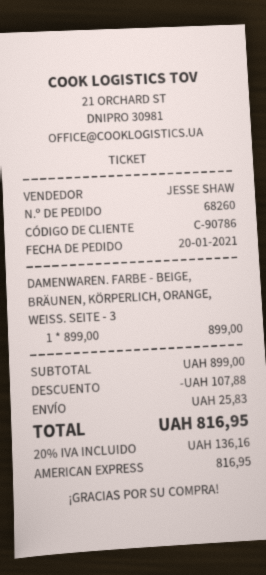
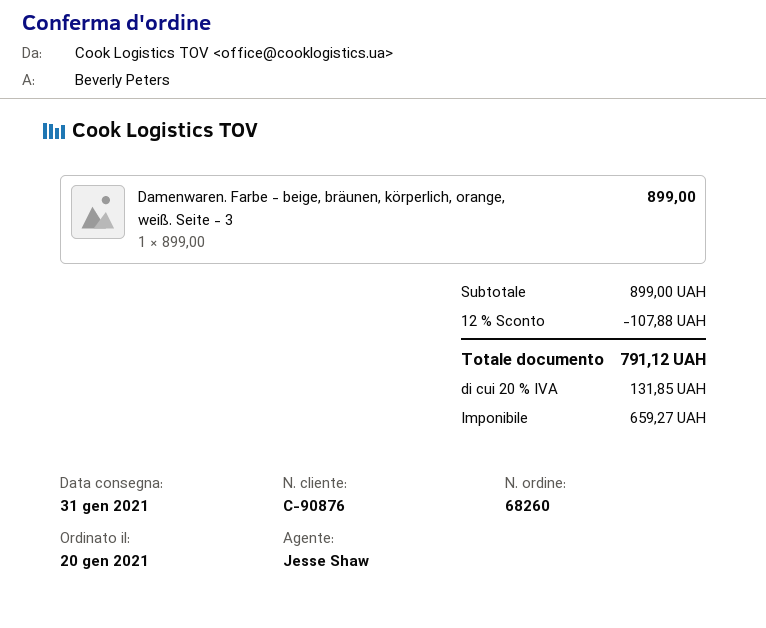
customer number: C-90786 -> C-90876
shipping: 25.83 -> none
tax: 20% = 136.16 -> 20% = 131.85
total: 816.95 -> 791.12

